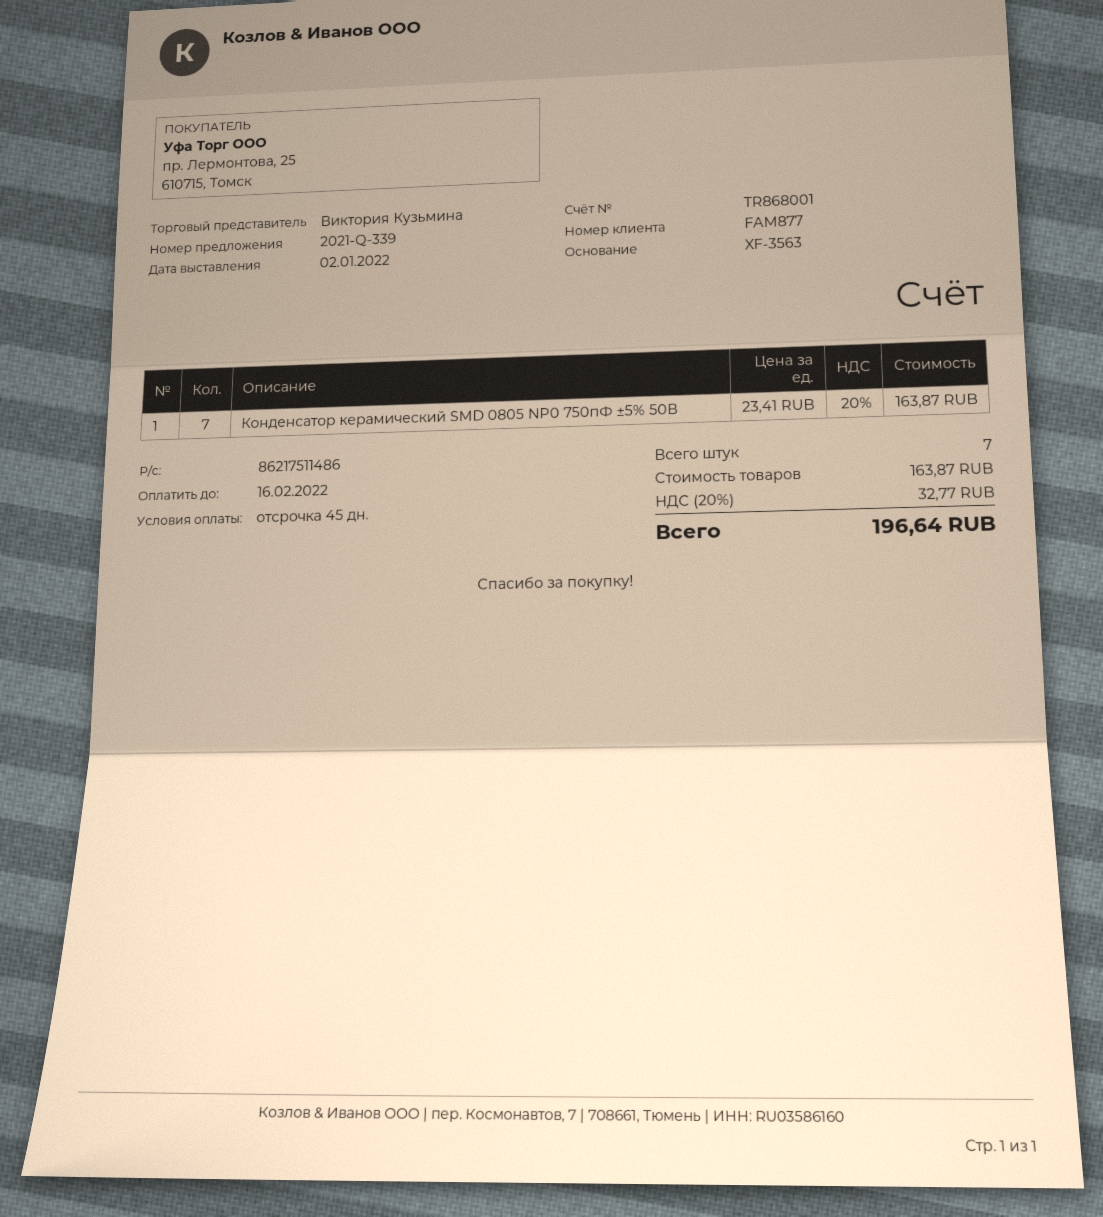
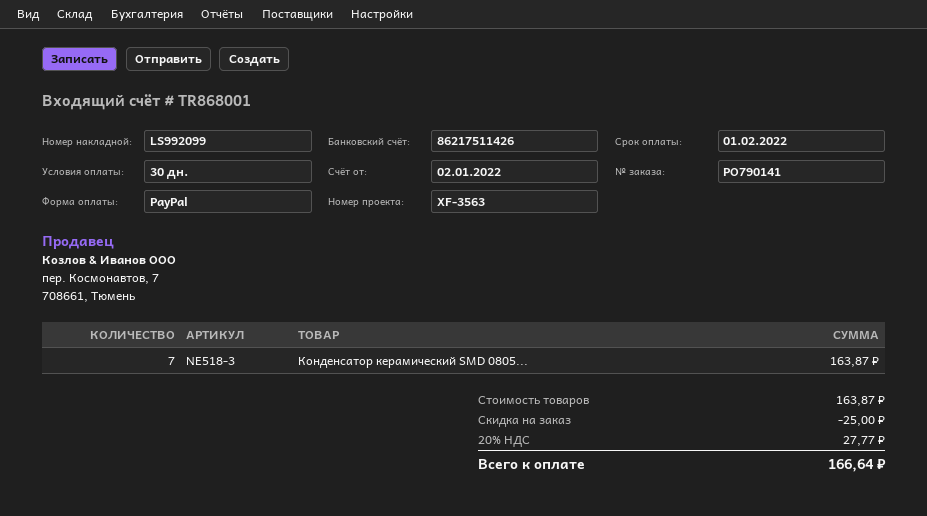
payment terms: 45 days -> 30 days
due date: 2022-02-16 -> 2022-02-01
bank account: 86217511486 -> 86217511426
discount: none -> 25.00
tax: 20% = 32.77 -> 20% = 27.77
total: 196.64 -> 166.64

